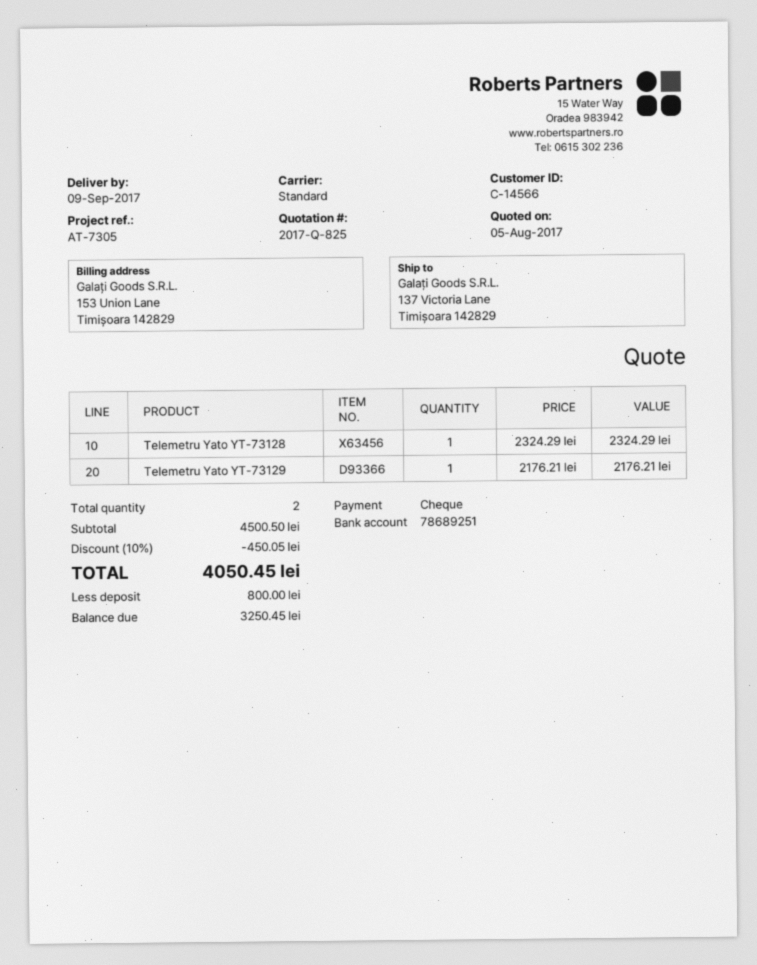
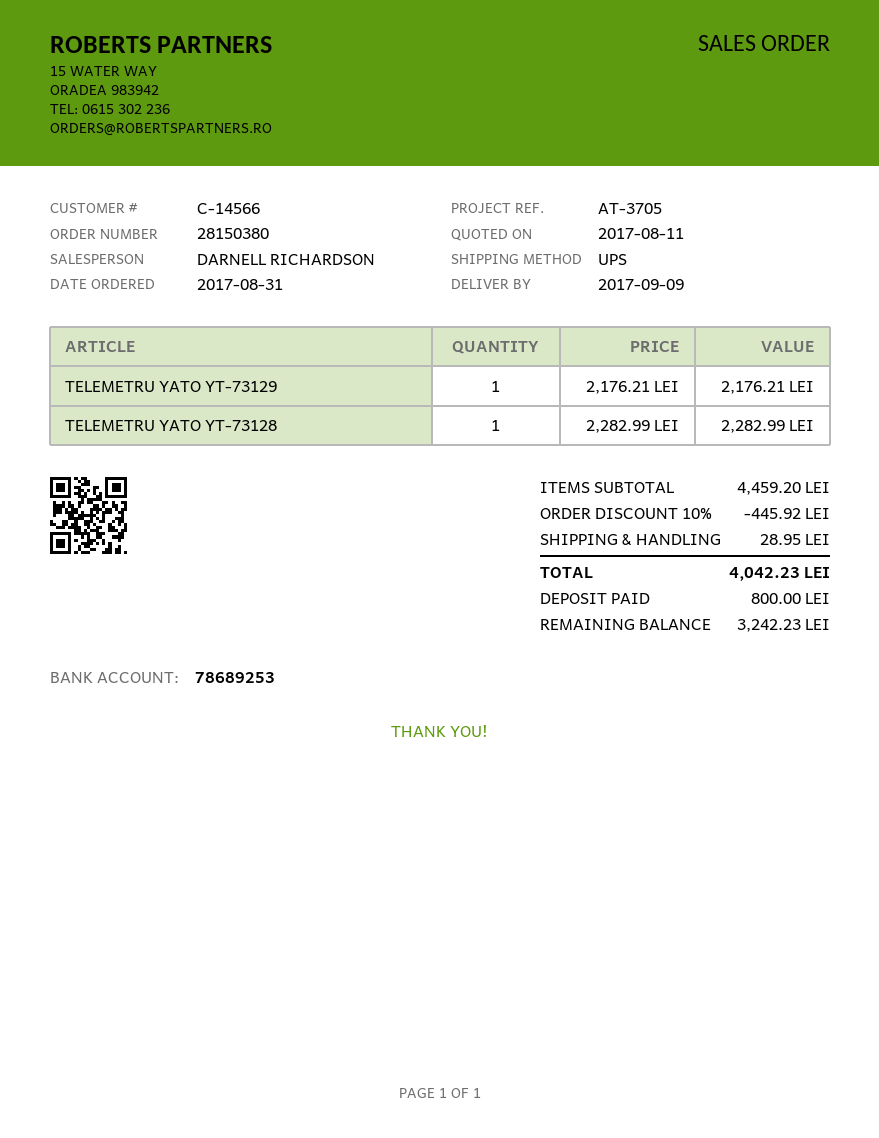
quote date: 2017-08-05 -> 2017-08-11
reference: AT-7305 -> AT-3705
bank account: 78689251 -> 78689253
shipping method: standard -> UPS
Telemetru Yato YT-73128: 1 x 2324.29 = 2324.29 -> 1 x 2282.99 = 2282.99
subtotal: 4500.50 -> 4459.20
discount: 10% = 450.05 -> 10% = 445.92
shipping: none -> 28.95
total: 4050.45 -> 4042.23
balance: 3250.45 -> 3242.23

